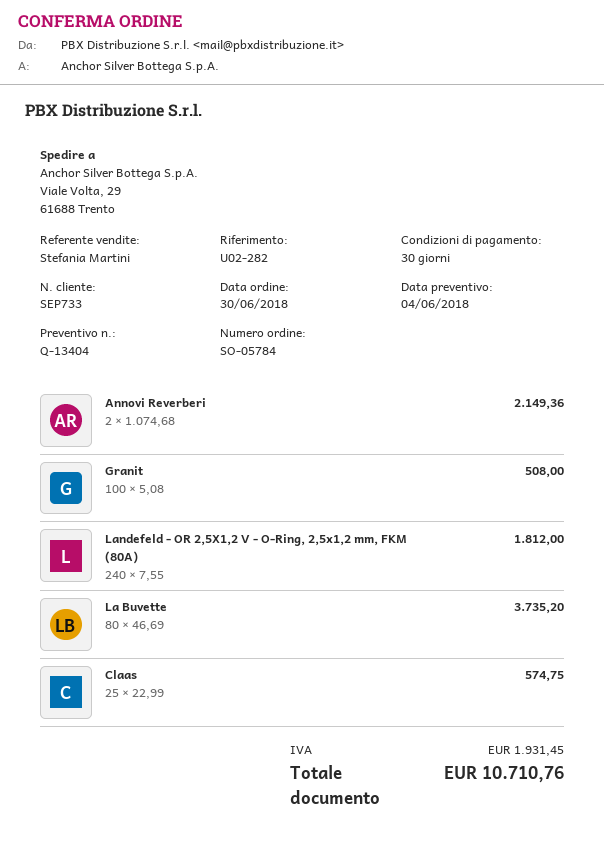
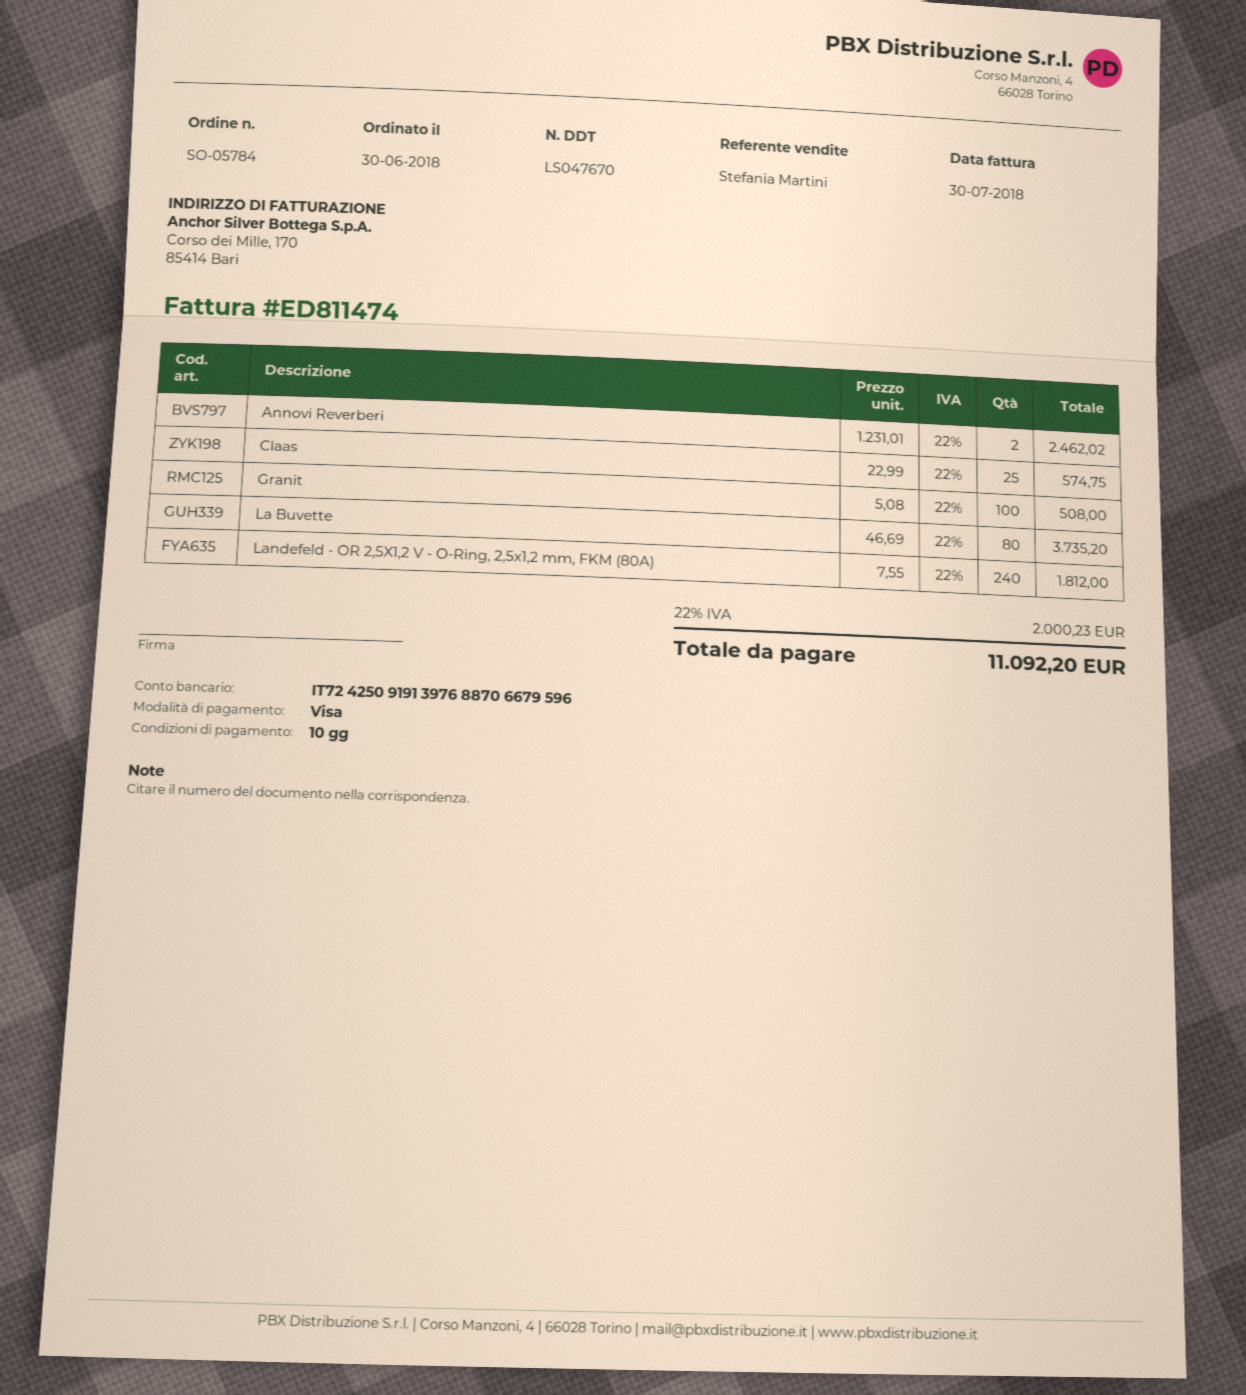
payment terms: 30 days -> 10 days
Annovi Reverberi: 2 x 1074.68 = 2149.36 -> 2 x 1231.01 = 2462.02
tax: 1931.45 -> 2000.23
total: 10710.76 -> 11092.20

